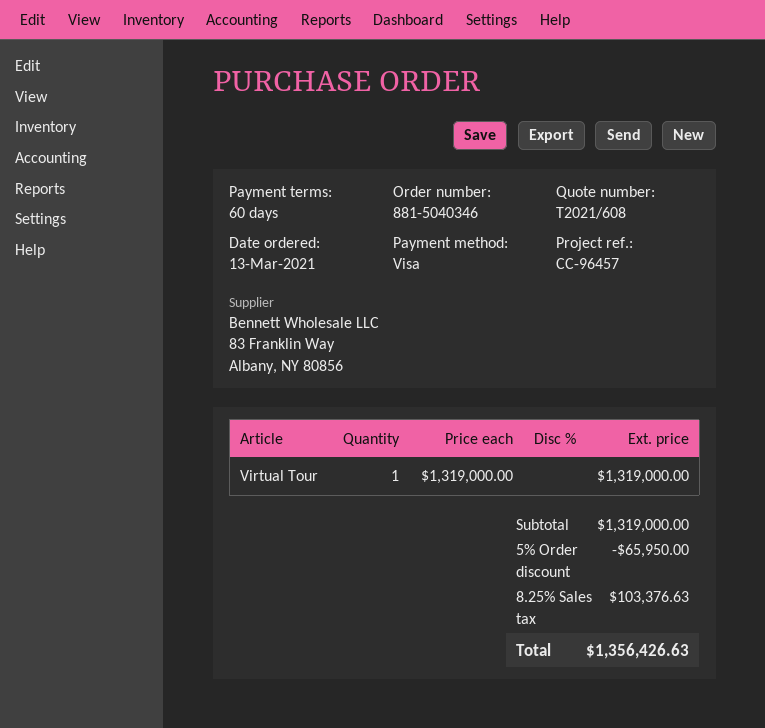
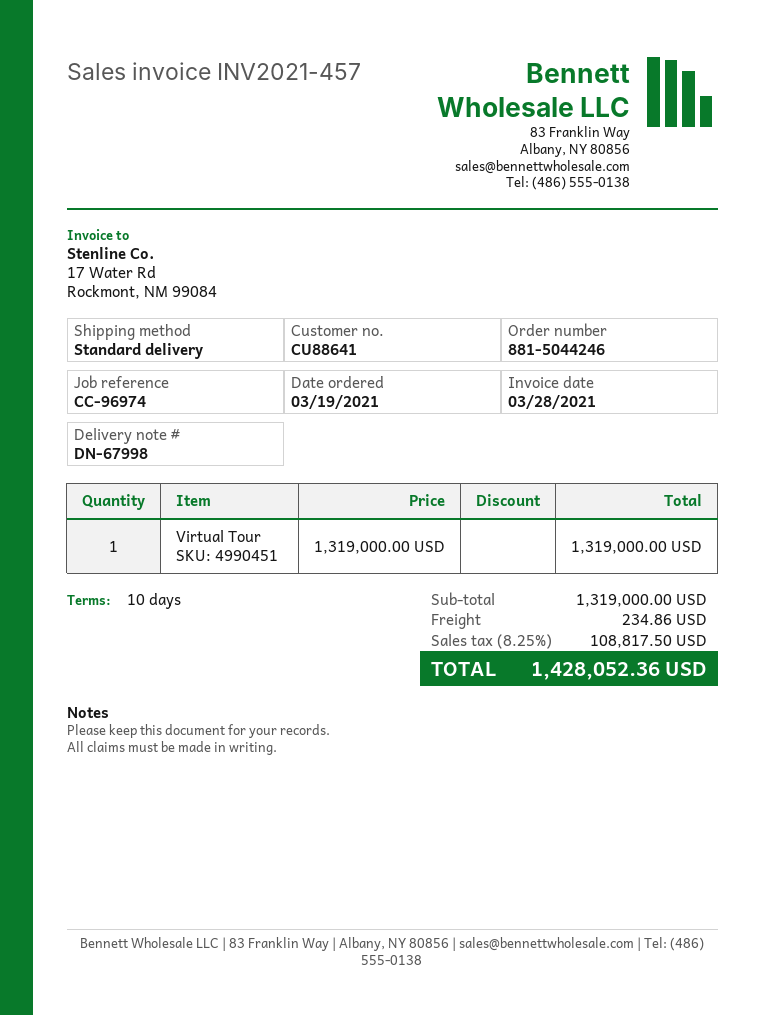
order number: 881-5040346 -> 881-5044246
order date: 2021-03-13 -> 2021-03-19
payment terms: 60 days -> 10 days
reference: CC-96457 -> CC-96974
discount: 5% = 65950.00 -> none
shipping: none -> 234.86
tax: 8.25% = 103376.63 -> 8.25% = 108817.50
total: 1356426.63 -> 1428052.36

